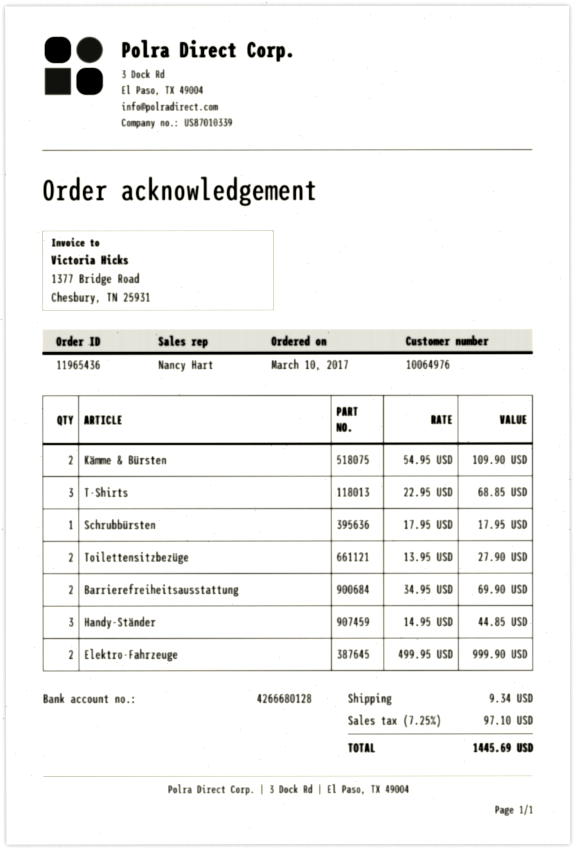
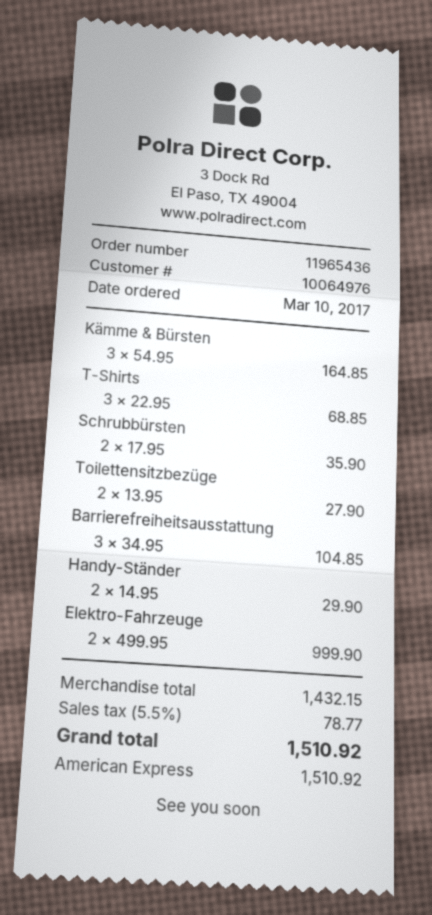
Kämme & Bürsten: 2 x 54.95 = 109.90 -> 3 x 54.95 = 164.85
Schrubbürsten: 1 x 17.95 = 17.95 -> 2 x 17.95 = 35.90
Barrierefreiheitsausstattung: 2 x 34.95 = 69.90 -> 3 x 34.95 = 104.85
Handy-Ständer: 3 x 14.95 = 44.85 -> 2 x 14.95 = 29.90
shipping: 9.34 -> none
tax: 7.25% = 97.10 -> 5.5% = 78.77
total: 1445.69 -> 1510.92

